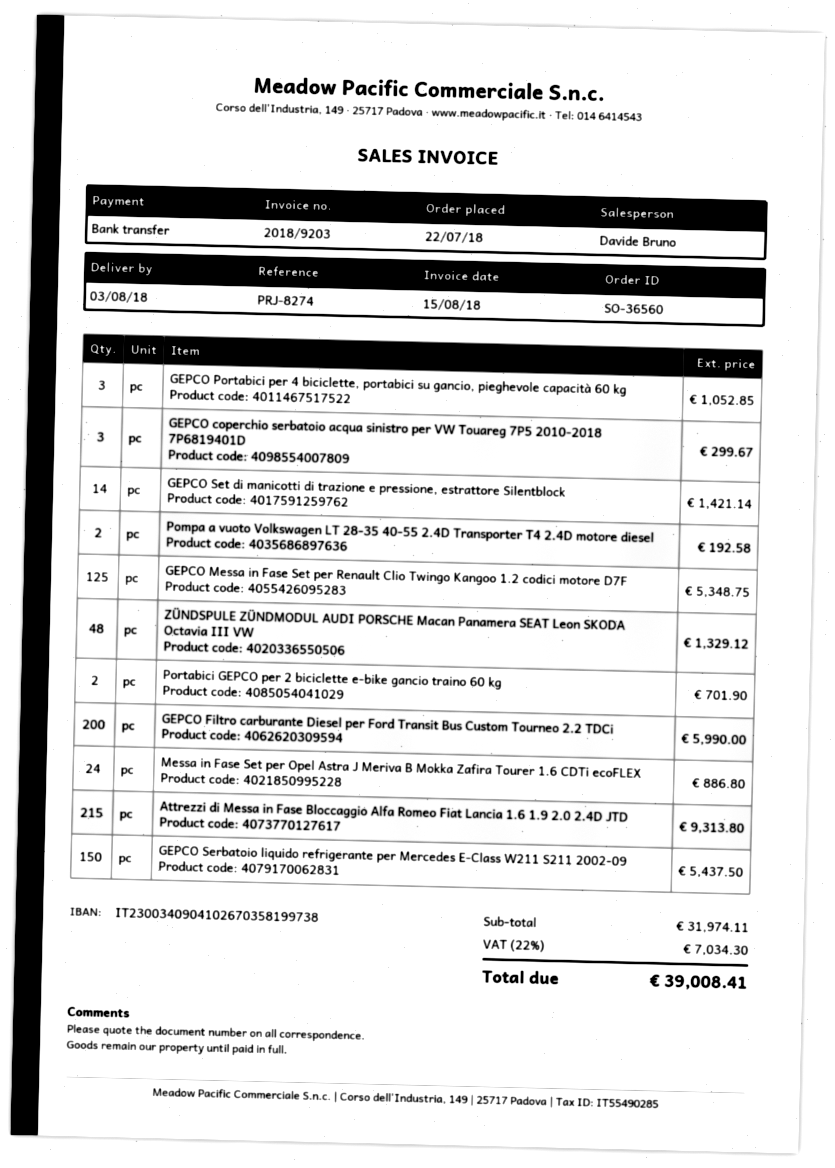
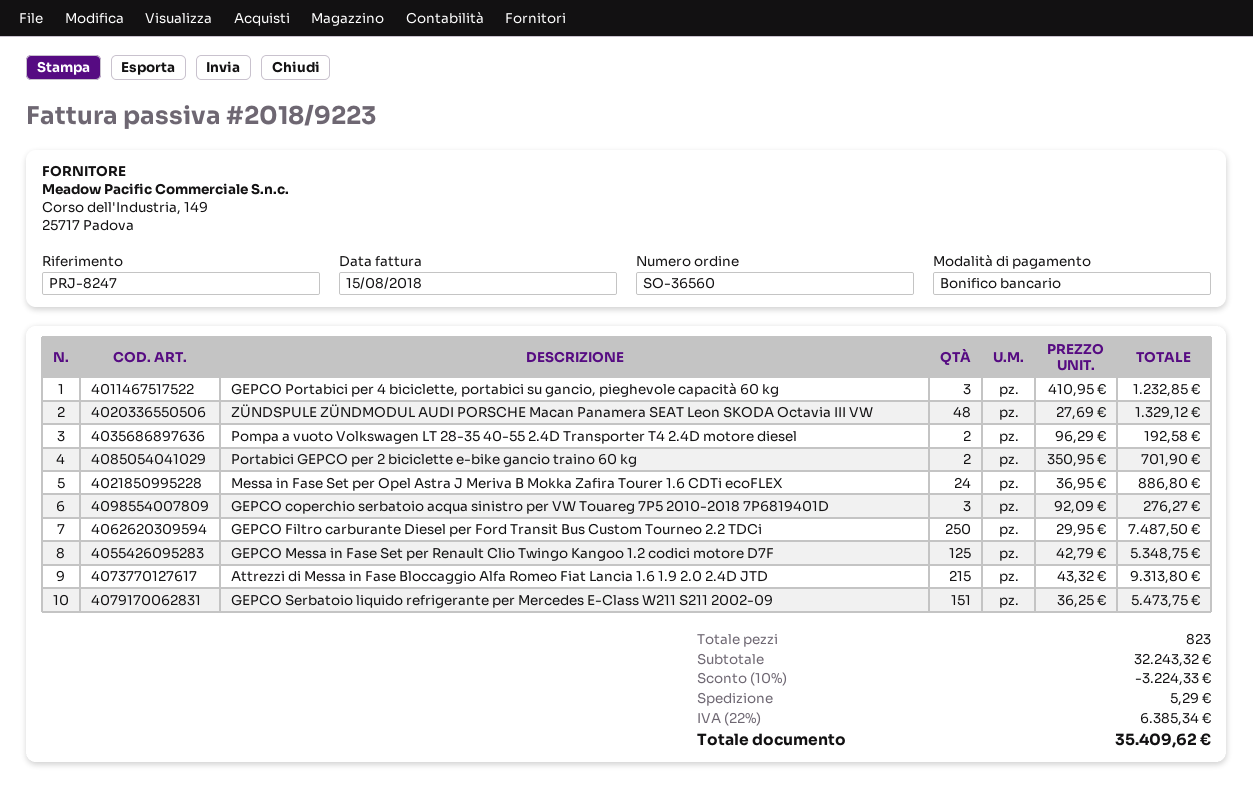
invoice number: 2018/9203 -> 2018/9223
reference: PRJ-8274 -> PRJ-8247
GEPCO Portabici per 4 biciclette, portabici su gancio, pieghevole capacità 60 kg: 3 for 1052.85 -> 3 for 1232.85
GEPCO coperchio serbatoio acqua sinistro per VW Touareg 7P5 2010-2018 7P6819401D: 3 for 299.67 -> 3 for 276.27
GEPCO Set di manicotti di trazione e pressione, estrattore Silentblock: 14 for 1421.14 -> none
GEPCO Filtro carburante Diesel per Ford Transit Bus Custom Tourneo 2.2 TDCi: 200 for 5990.00 -> 250 for 7487.50
GEPCO Serbatoio liquido refrigerante per Mercedes E-Class W211 S211 2002-09: 150 for 5437.50 -> 151 for 5473.75
subtotal: 31974.11 -> 32243.32
discount: none -> 10% = 3224.33
shipping: none -> 5.29
tax: 22% = 7034.30 -> 22% = 6385.34
total: 39008.41 -> 35409.62

